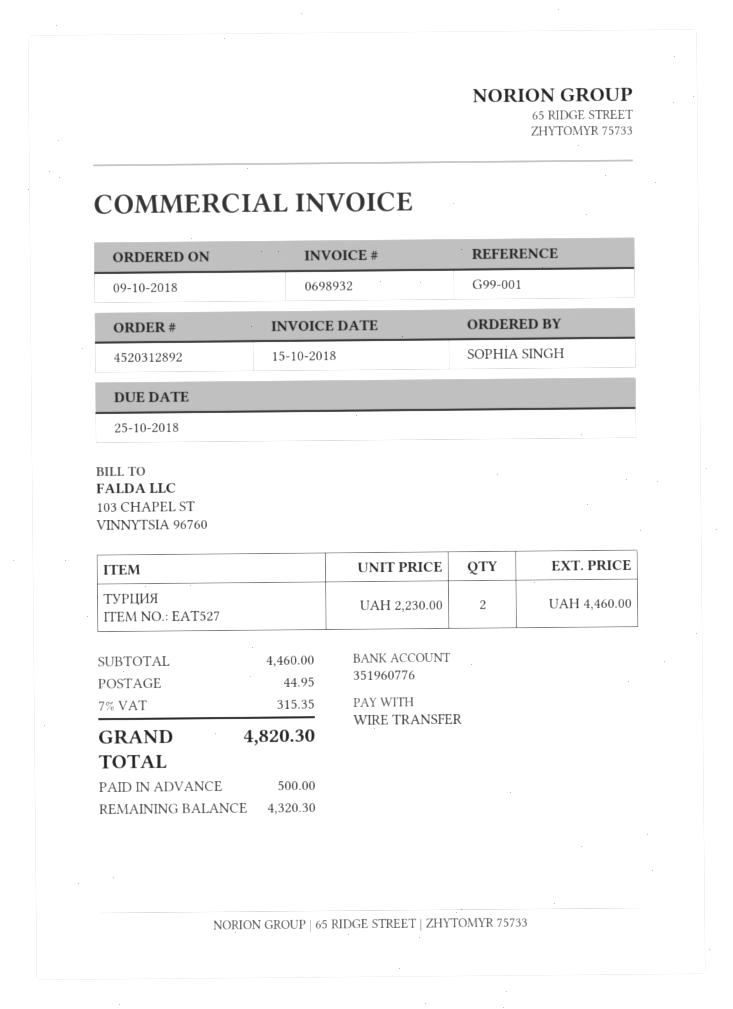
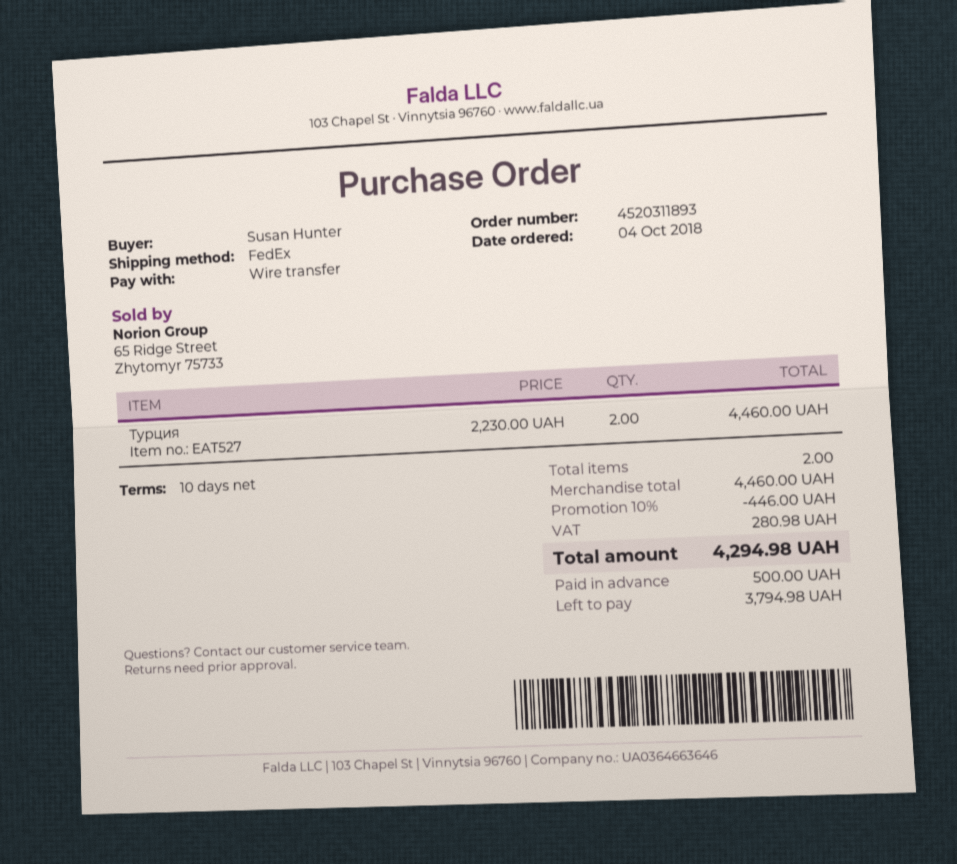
order number: 4520312892 -> 4520311893
order date: 2018-10-09 -> 2018-10-04
ordered by: SOPHIA SINGH -> Susan Hunter
discount: none -> 10% = 446.00
shipping: 44.95 -> none
tax: 315.35 -> 280.98
total: 4820.30 -> 4294.98
balance: 4320.30 -> 3794.98

